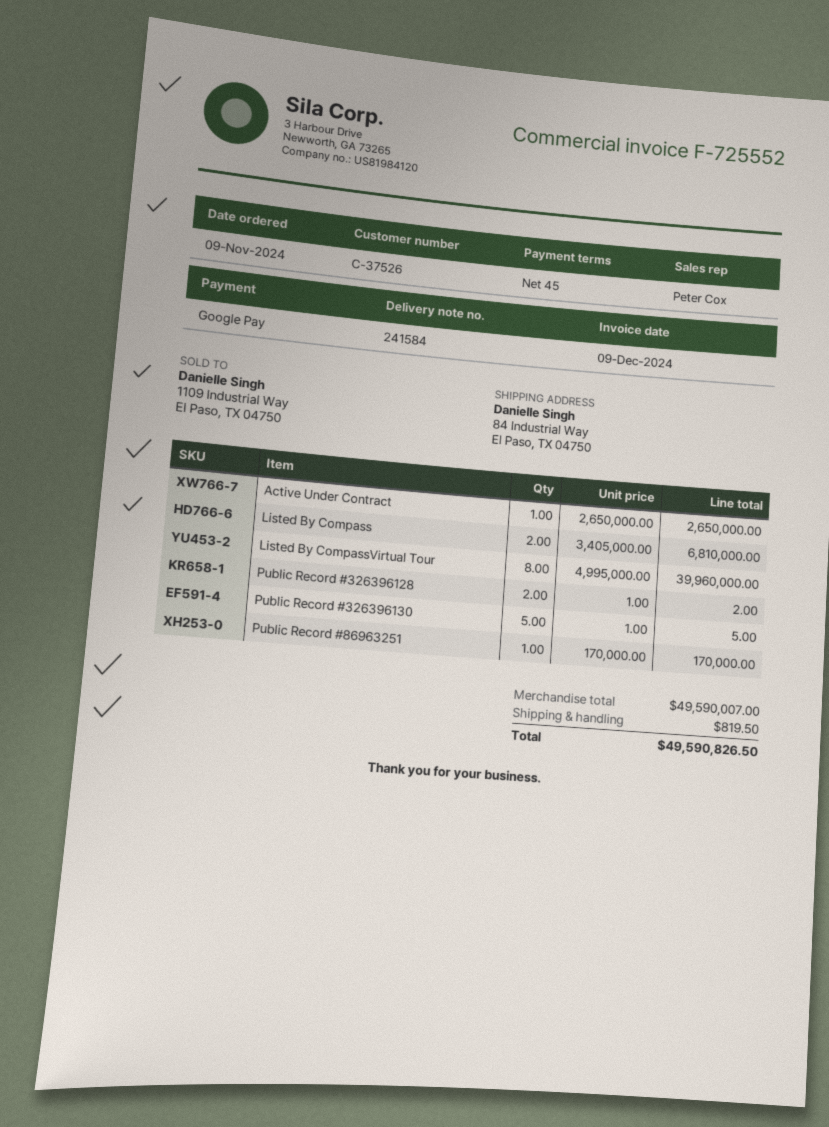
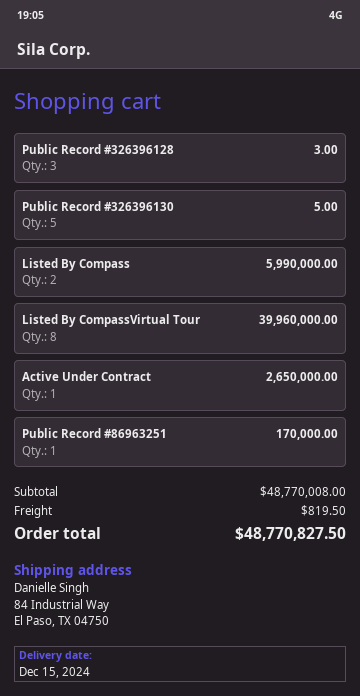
Listed By Compass: 2 for 6810000.00 -> 2 for 5990000.00
Public Record #326396128: 2 for 2.00 -> 3 for 3.00
subtotal: 49590007.00 -> 48770008.00
total: 49590826.50 -> 48770827.50

